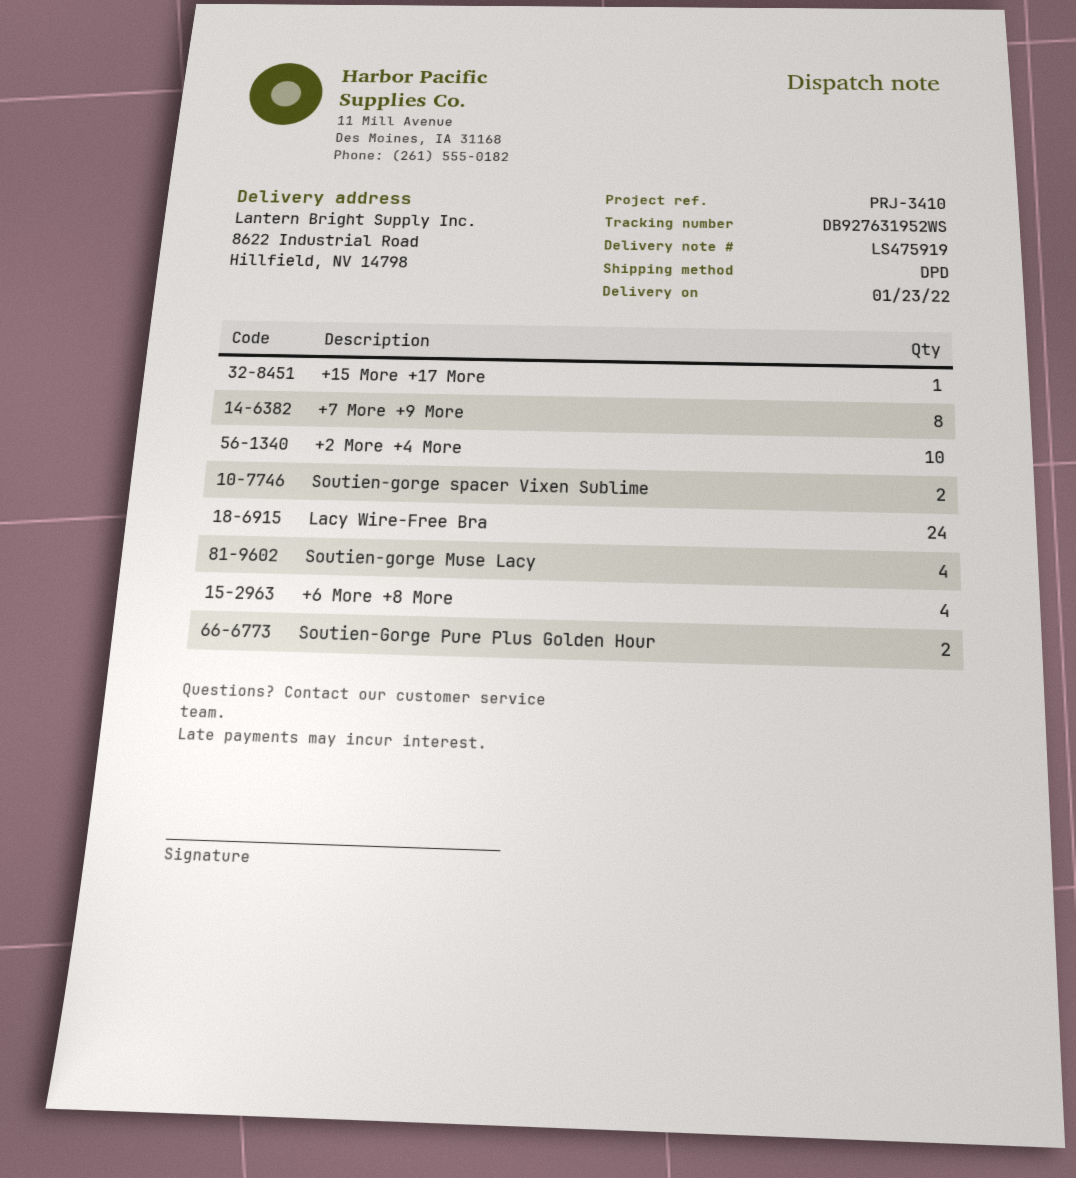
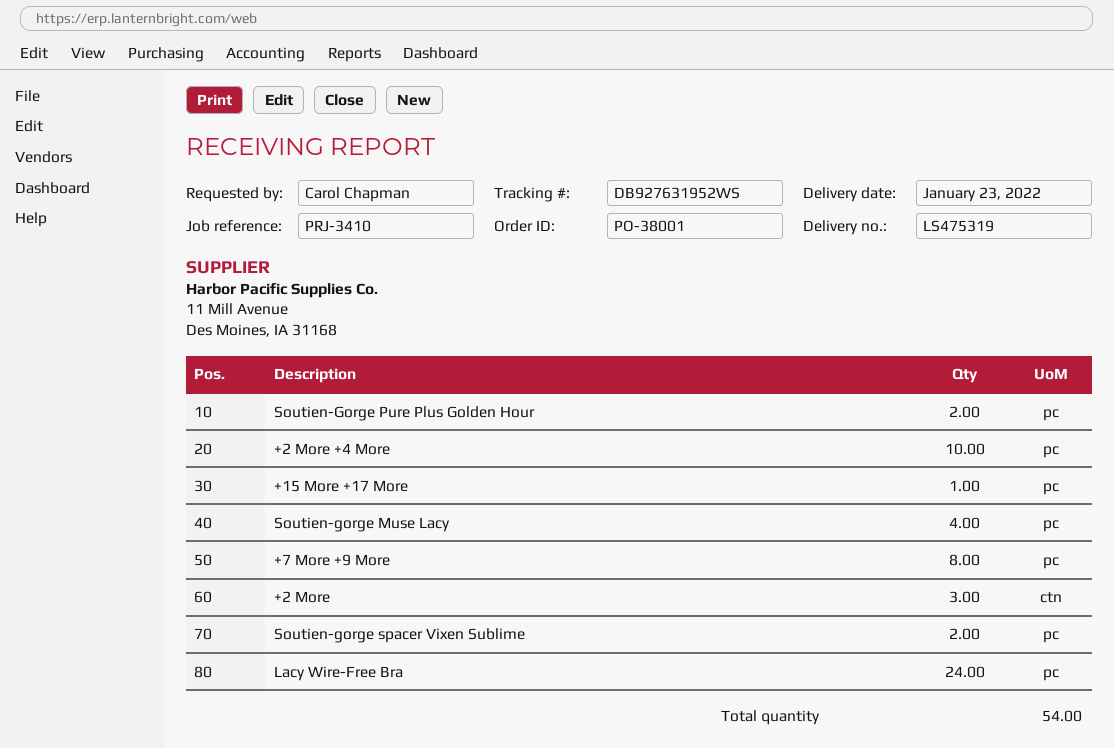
delivery note number: LS475919 -> LS475319
+6 More +8 More: 4 -> none
+2 More: none -> 3

